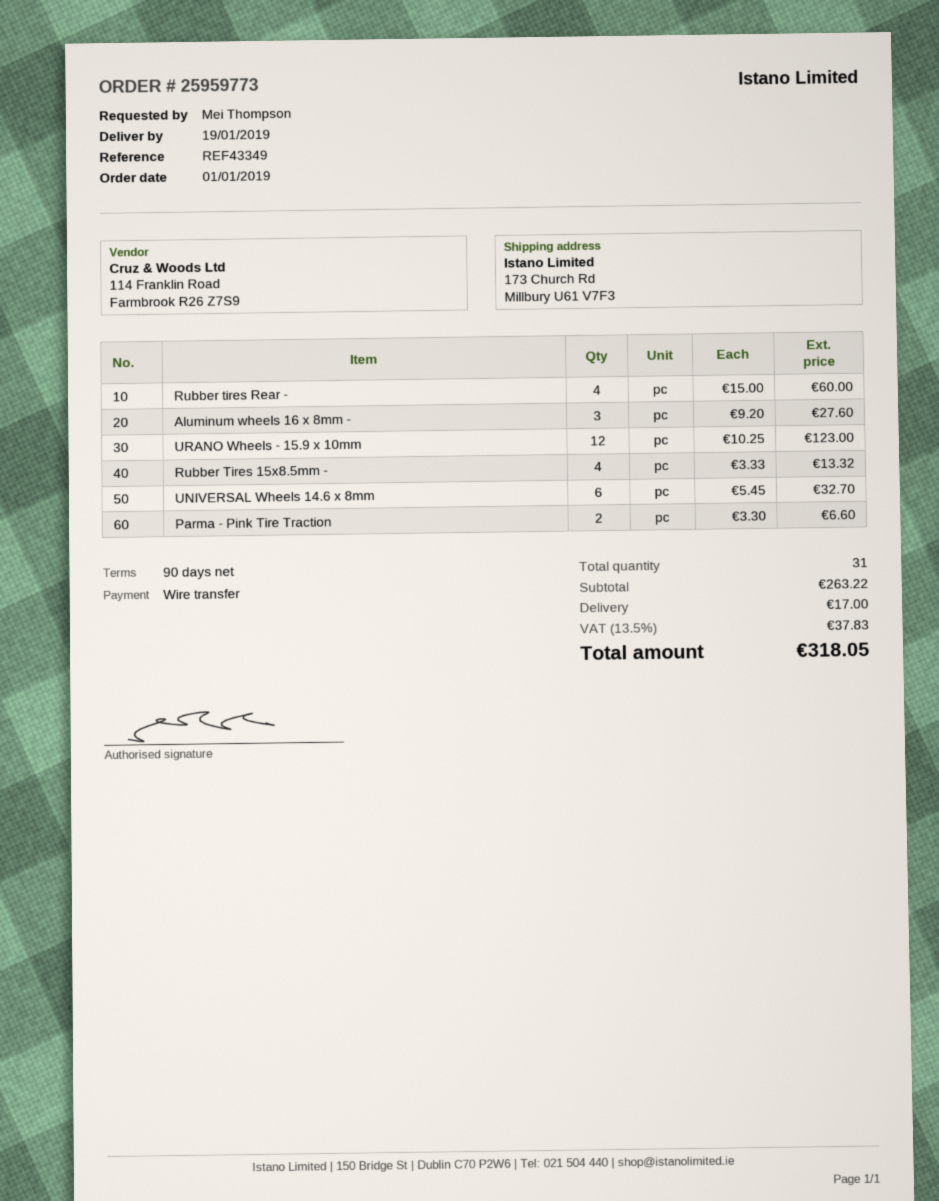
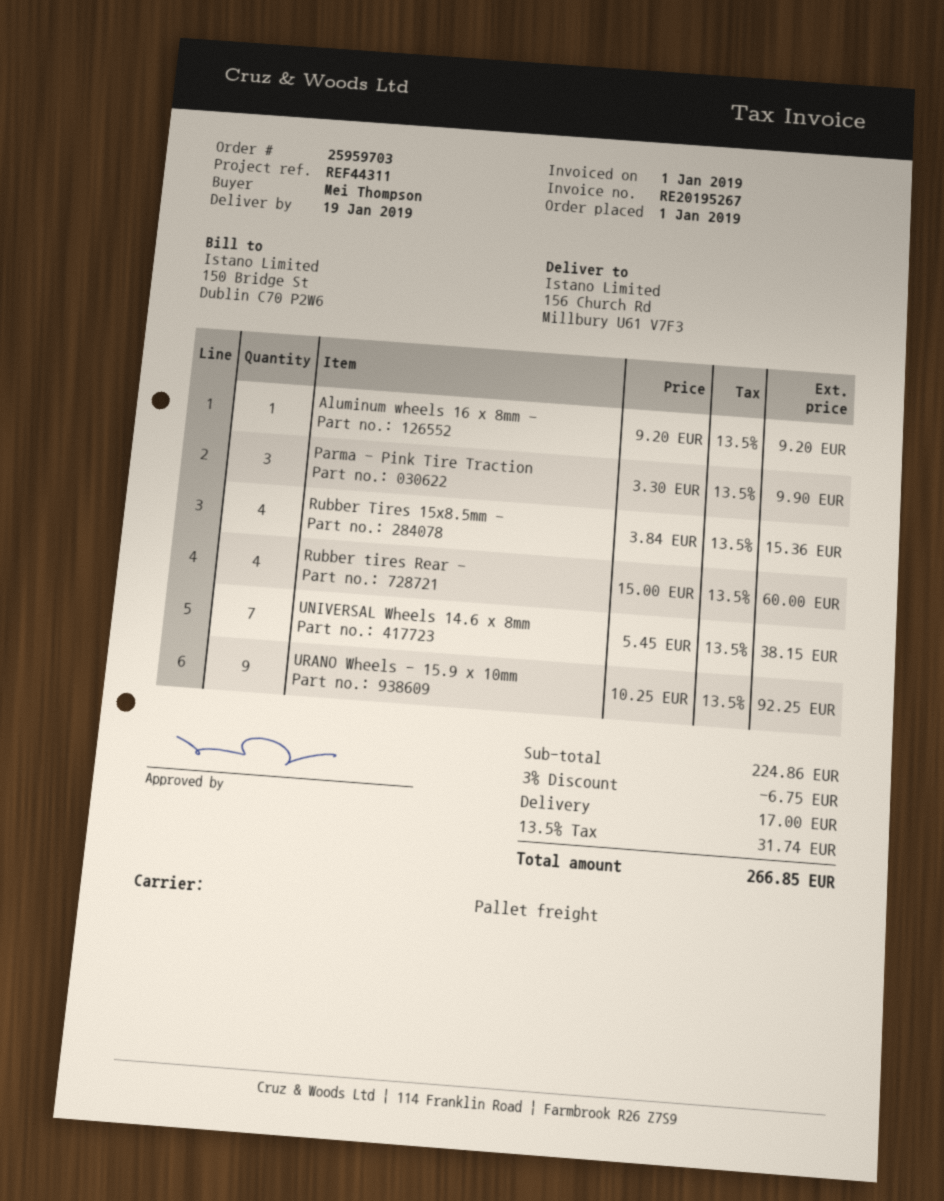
order number: 25959773 -> 25959703
reference: REF43349 -> REF44311
ship to: 173 Church Rd, Millbury U61 V7F3 -> 156 Church Rd, Millbury U61 V7F3
Aluminum wheels 16 x 8mm -: 3 x 9.20 = 27.60 -> 1 x 9.20 = 9.20
URANO Wheels - 15.9 x 10mm: 12 x 10.25 = 123.00 -> 9 x 10.25 = 92.25
Rubber Tires 15x8.5mm -: 4 x 3.33 = 13.32 -> 4 x 3.84 = 15.36
UNIVERSAL Wheels 14.6 x 8mm: 6 x 5.45 = 32.70 -> 7 x 5.45 = 38.15
Parma - Pink Tire Traction: 2 x 3.30 = 6.60 -> 3 x 3.30 = 9.90
subtotal: 263.22 -> 224.86
discount: none -> 3% = 6.75
tax: 13.5% = 37.83 -> 13.5% = 31.74
total: 318.05 -> 266.85

